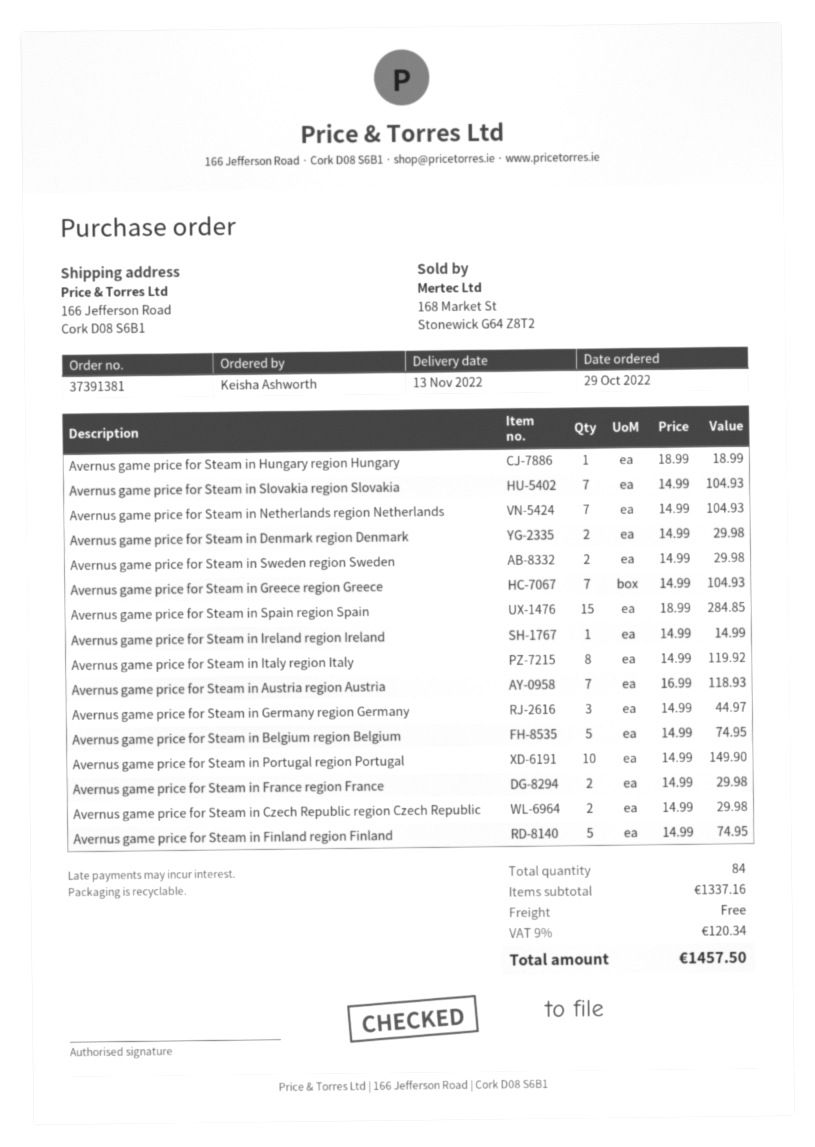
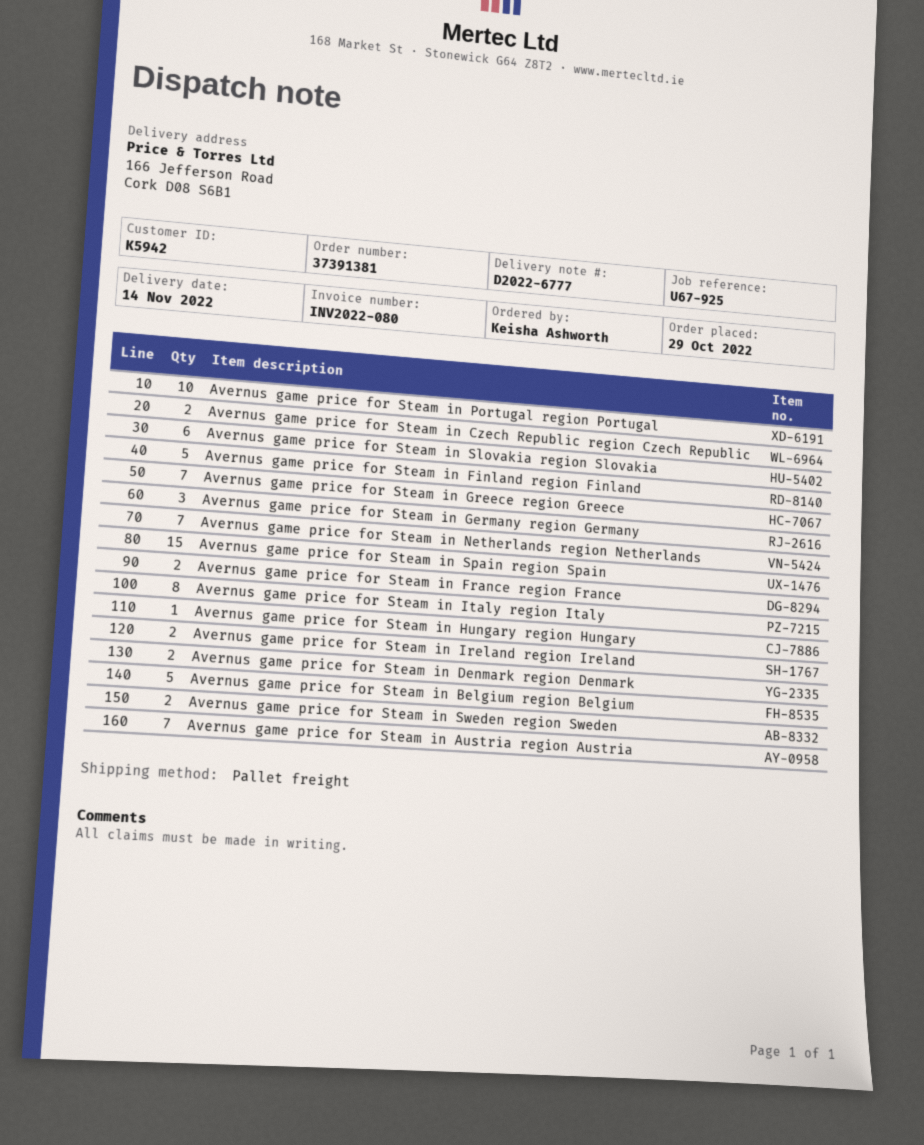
delivery date: 2022-11-13 -> 2022-11-14
Avernus game price for Steam in Slovakia region Slovakia: 7 -> 6
Avernus game price for Steam in Ireland region Ireland: 1 -> 2

